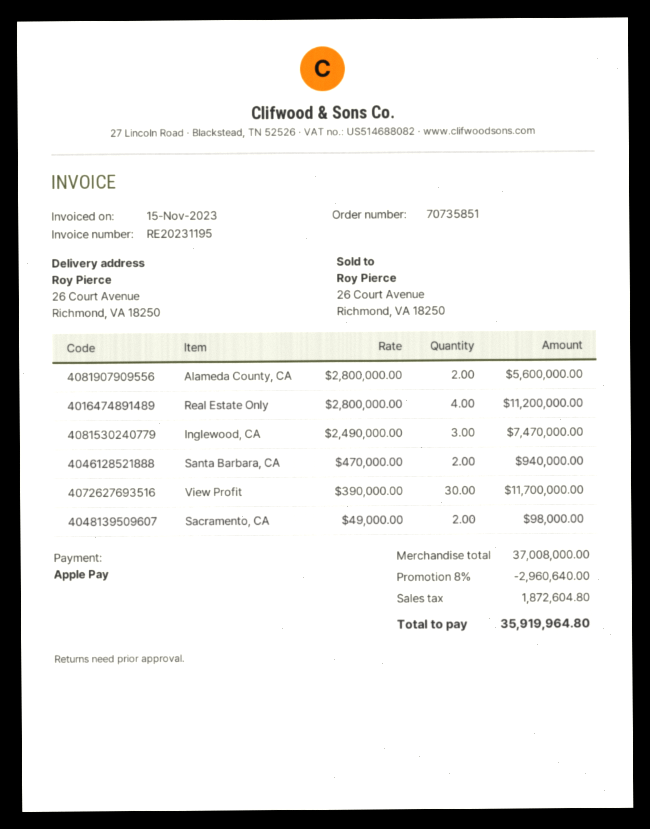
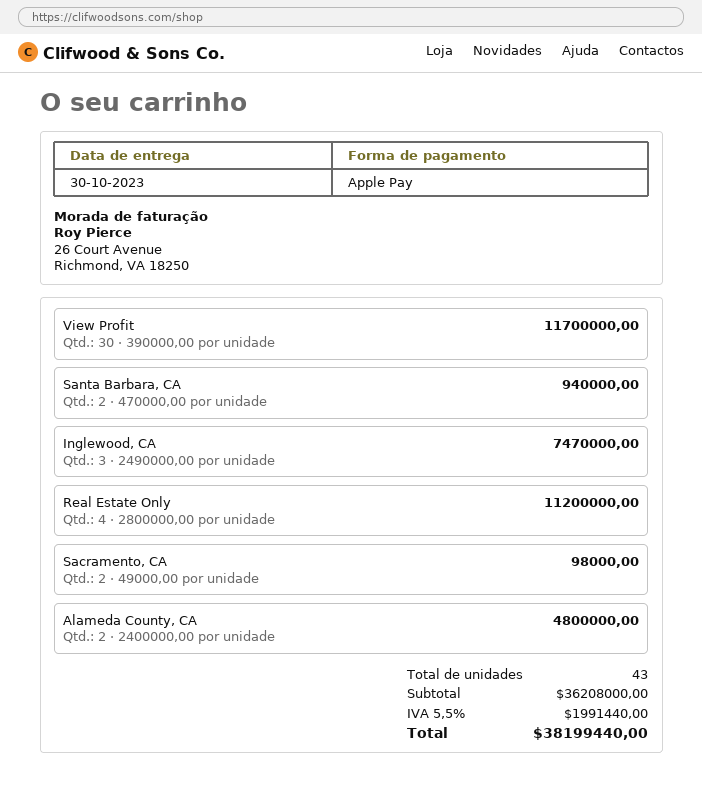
Alameda County, CA: 2 x 2800000.00 = 5600000.00 -> 2 x 2400000.00 = 4800000.00
subtotal: 37008000.00 -> 36208000.00
discount: 8% = 2960640.00 -> none
tax: 1872604.80 -> 1991440.00
total: 35919964.80 -> 38199440.00

